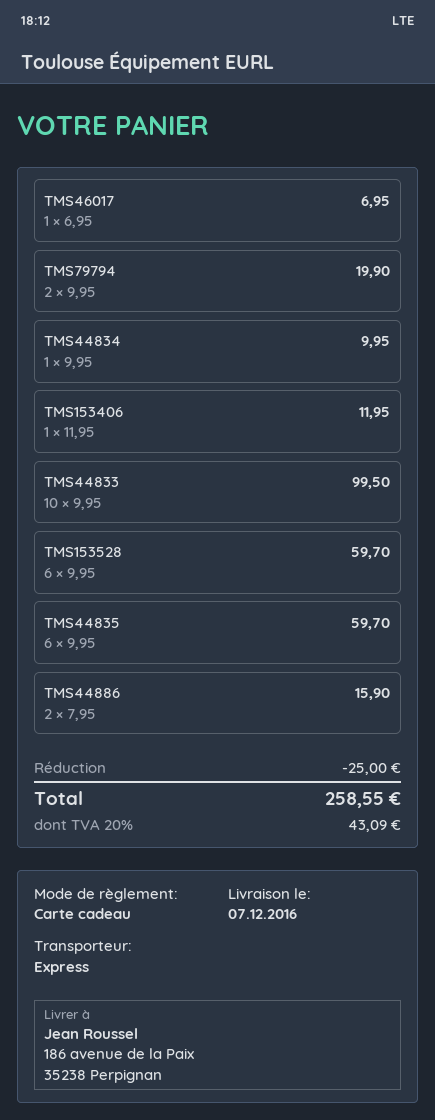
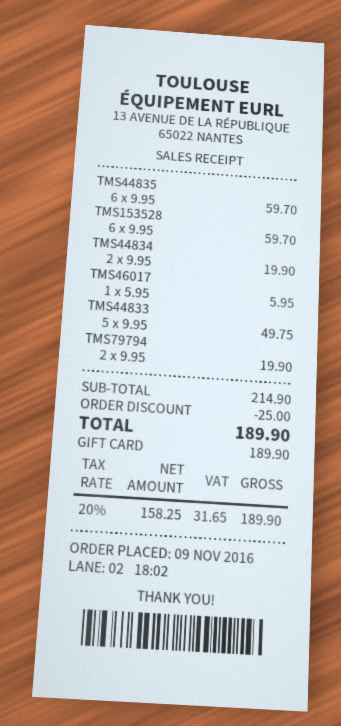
TMS46017: 1 x 6.95 = 6.95 -> 1 x 5.95 = 5.95
TMS44834: 1 x 9.95 = 9.95 -> 2 x 9.95 = 19.90
TMS153406: 1 x 11.95 = 11.95 -> none
TMS44833: 10 x 9.95 = 99.50 -> 5 x 9.95 = 49.75
TMS44886: 2 x 7.95 = 15.90 -> none
tax: 20% = 43.09 -> 20% = 31.65
total: 258.55 -> 189.90

